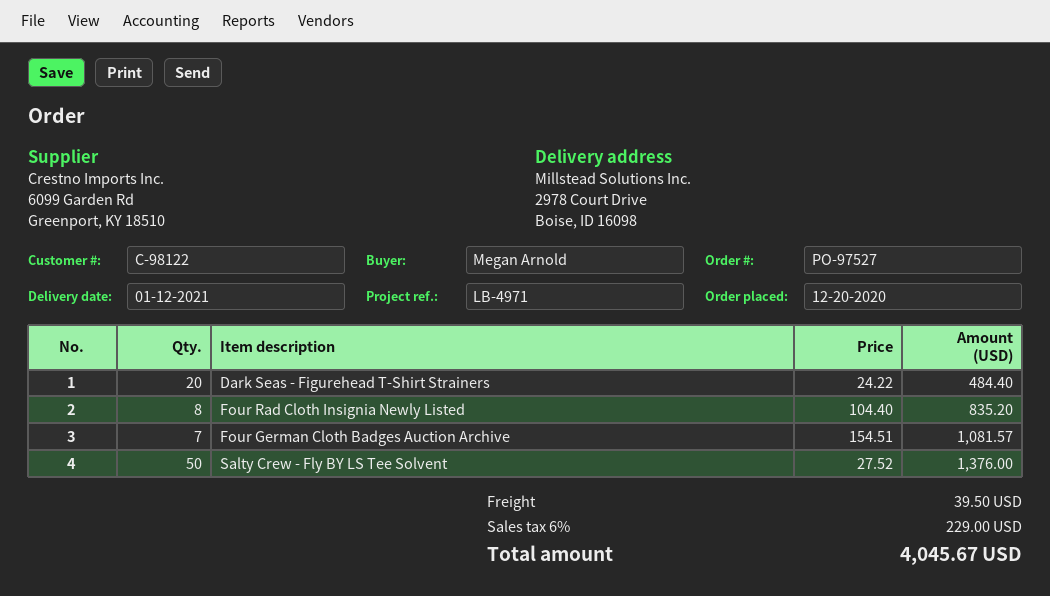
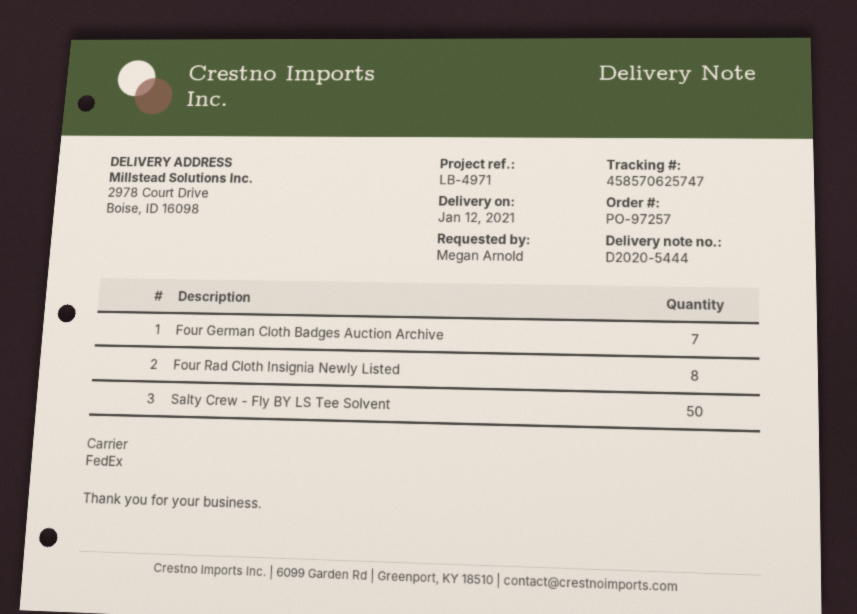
order number: PO-97527 -> PO-97257
Dark Seas - Figurehead T-Shirt Strainers: 20 -> none

